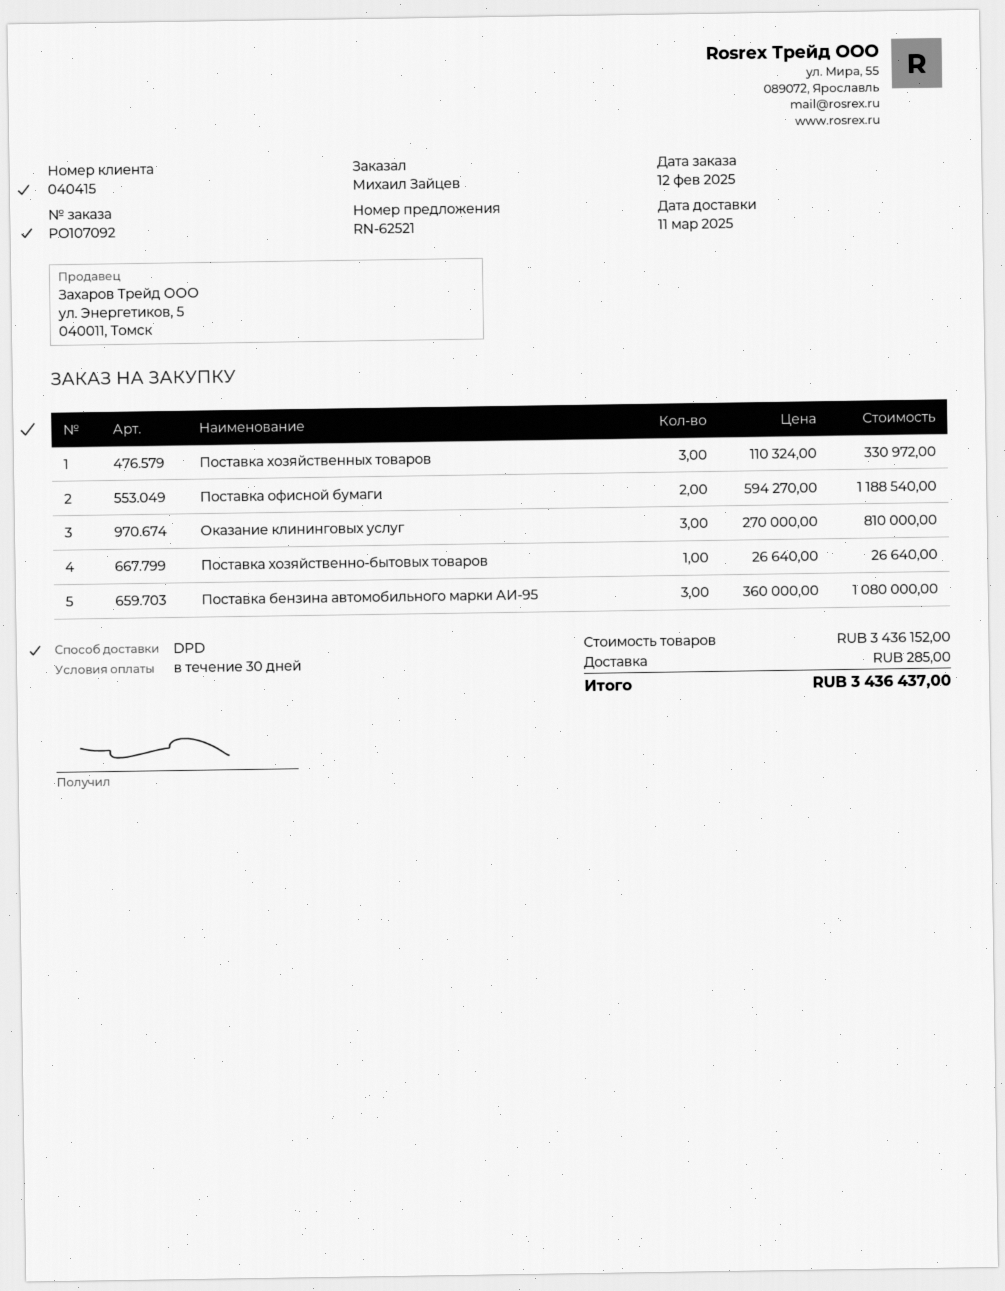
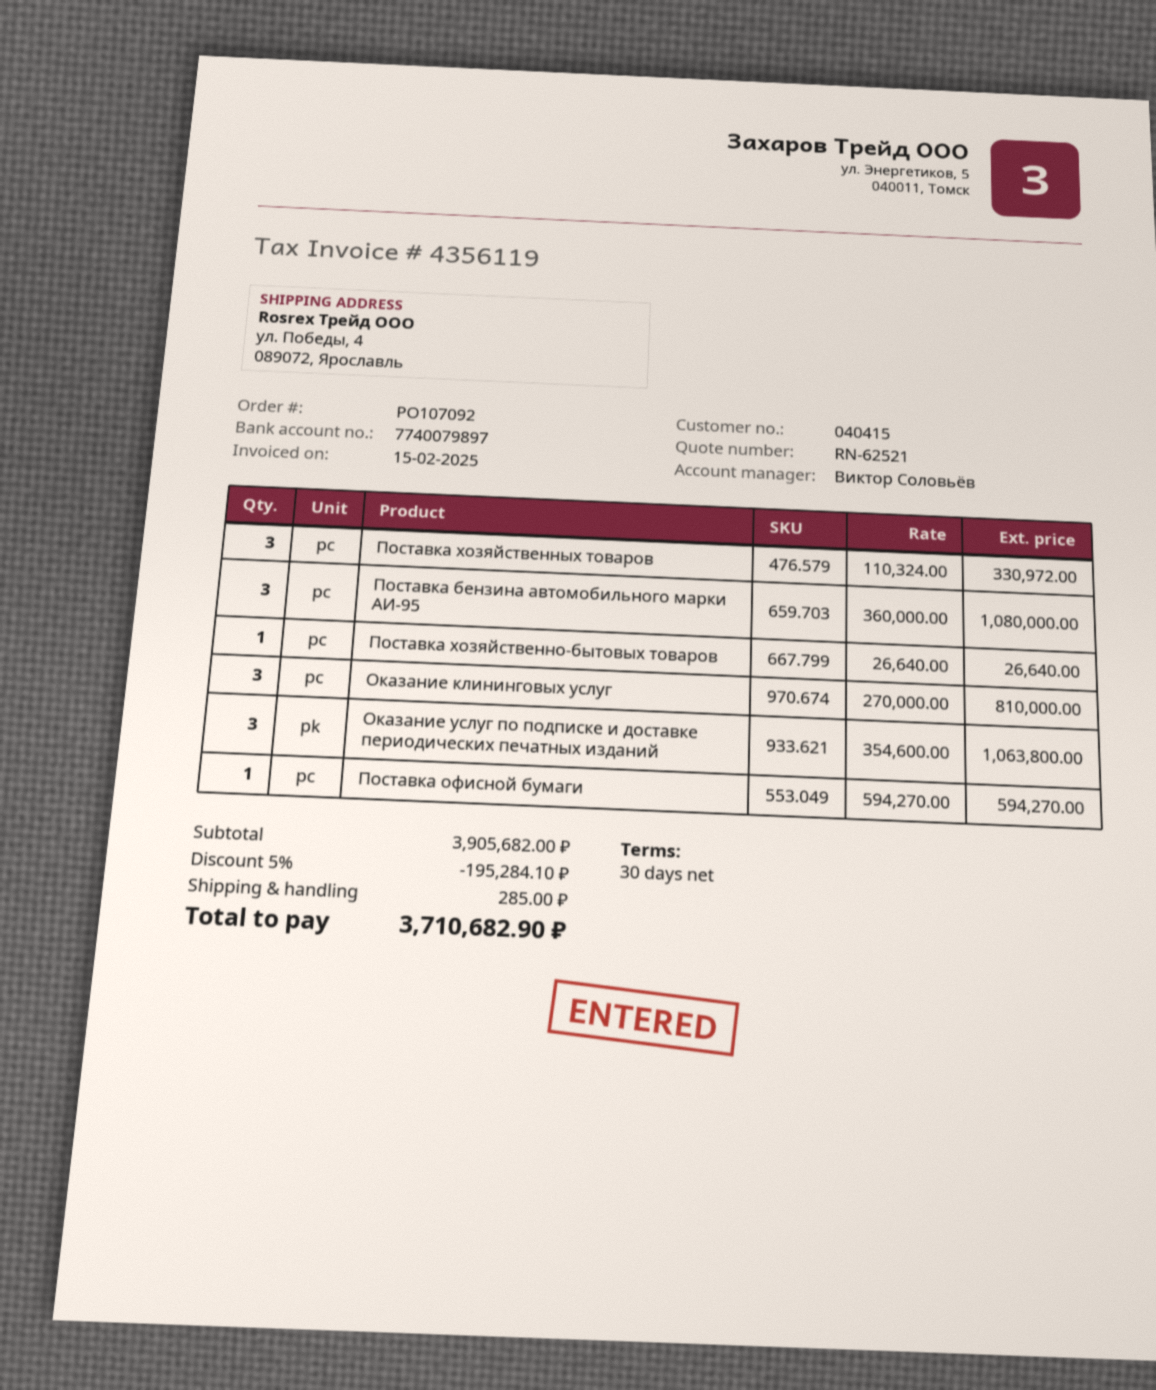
Поставка офисной бумаги: 2 x 594270.00 = 1188540.00 -> 1 x 594270.00 = 594270.00
Оказание услуг по подписке и доставке периодических печатных изданий: none -> 3 x 354600.00 = 1063800.00
subtotal: 3436152.00 -> 3905682.00
discount: none -> 5% = 195284.10
total: 3436437.00 -> 3710682.90

